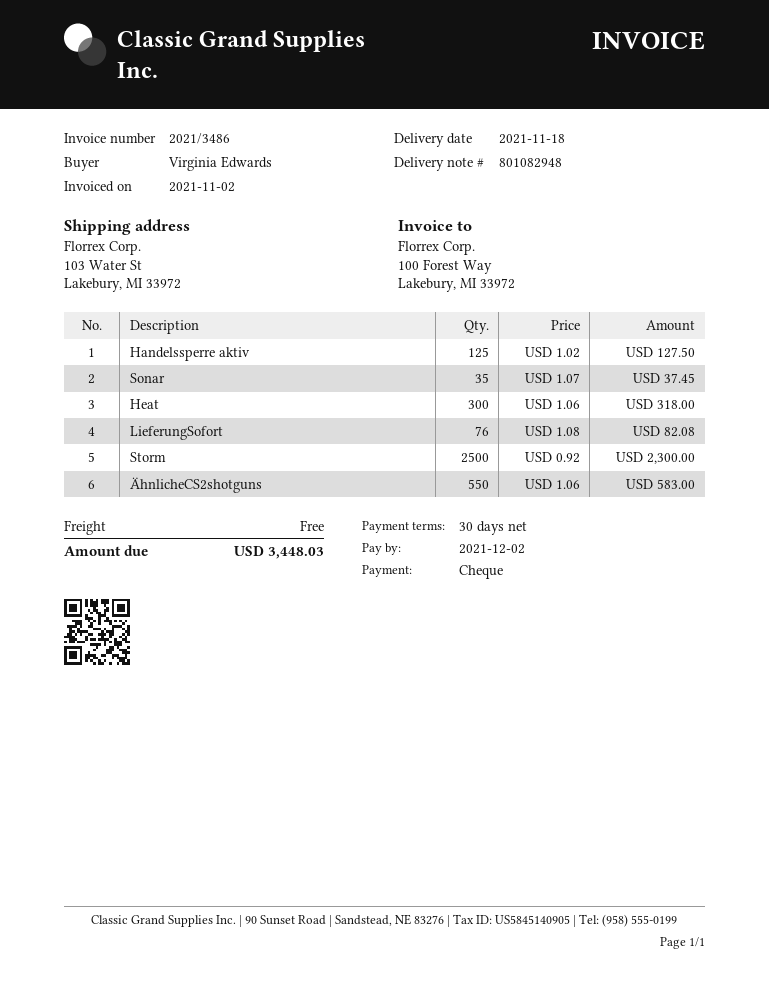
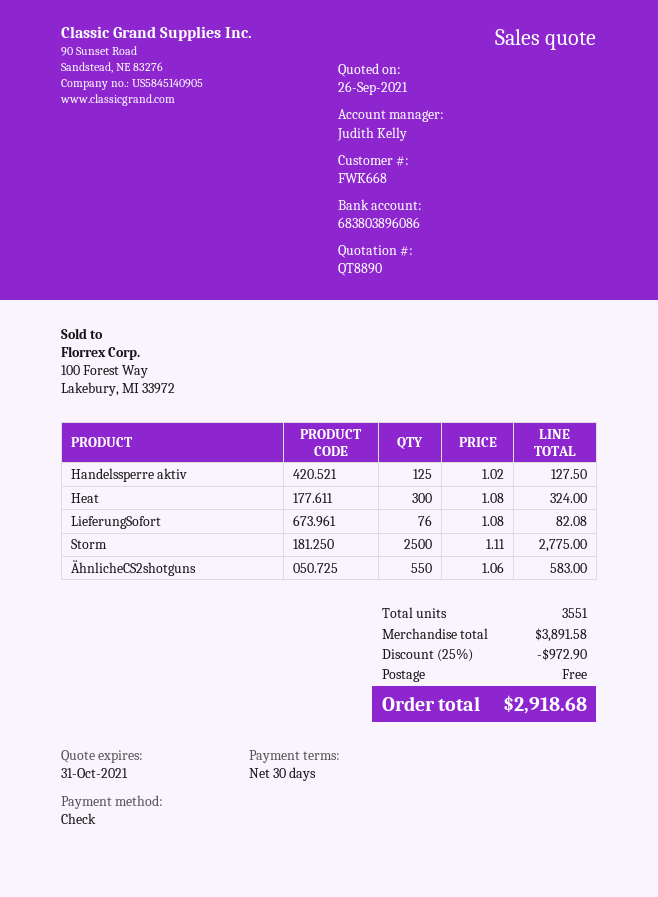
Sonar: 35 x 1.07 = 37.45 -> none
Heat: 300 x 1.06 = 318.00 -> 300 x 1.08 = 324.00
Storm: 2500 x 0.92 = 2300.00 -> 2500 x 1.11 = 2775.00
discount: none -> 25% = 972.90
total: 3448.03 -> 2918.68

